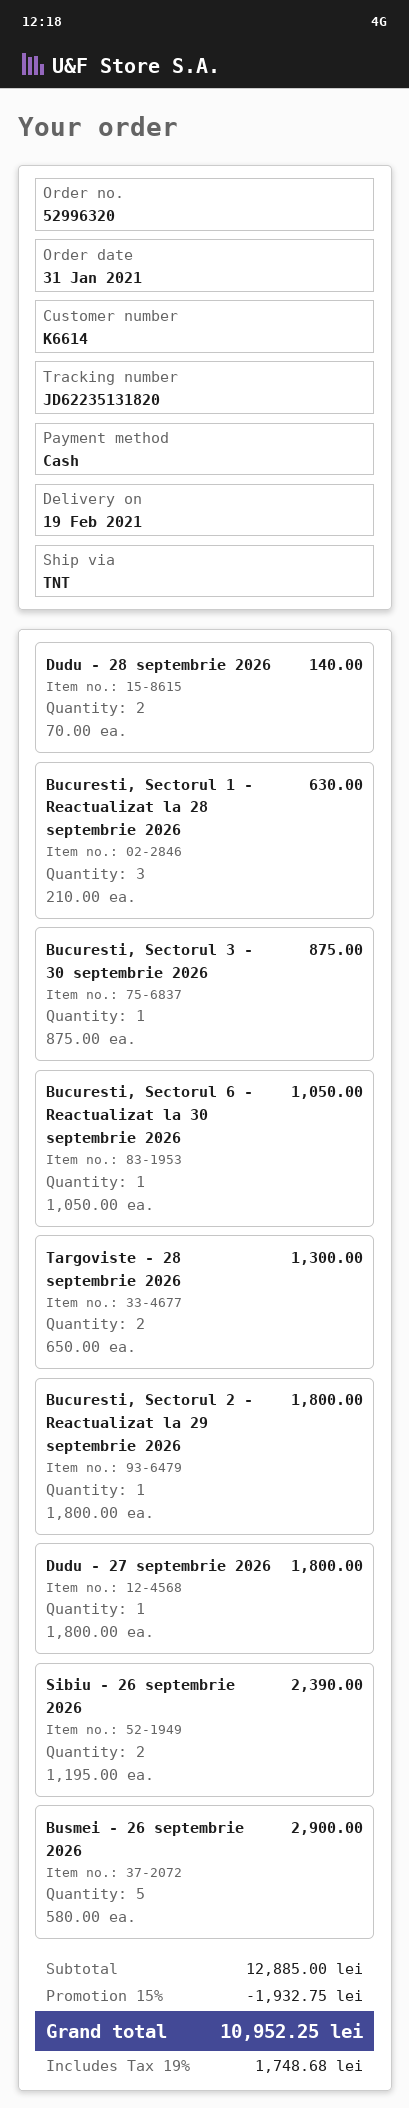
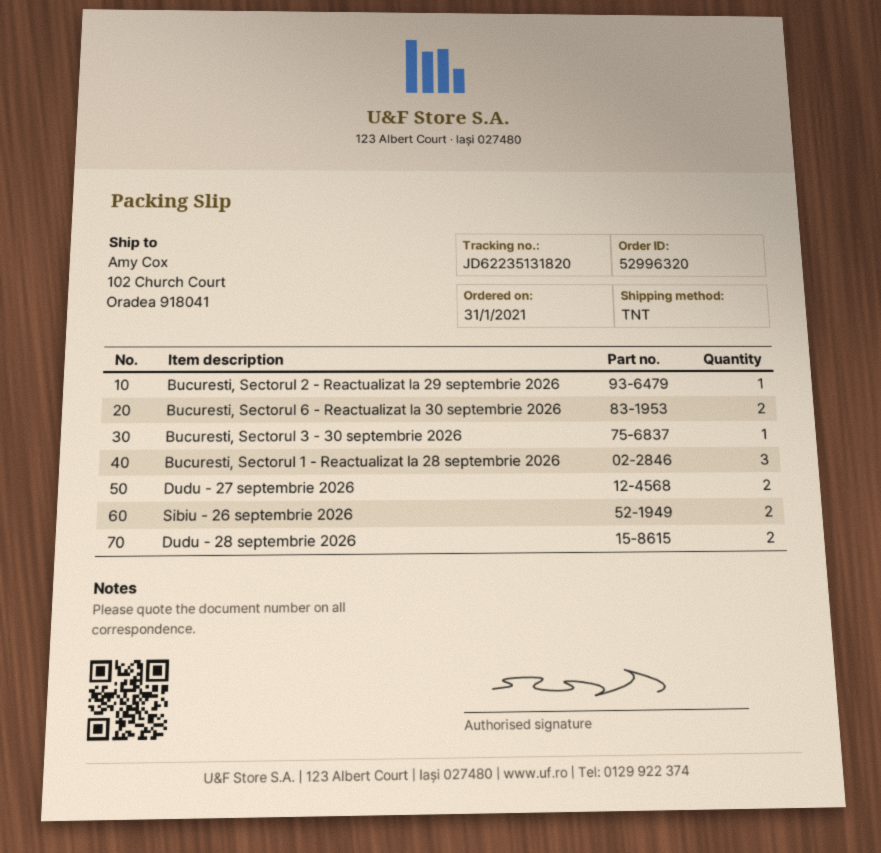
Bucuresti, Sectorul 6 - Reactualizat la 30 septembrie 2026: 1 -> 2
Targoviste - 28 septembrie 2026: 2 -> none
Dudu - 27 septembrie 2026: 1 -> 2
Busmei - 26 septembrie 2026: 5 -> none

